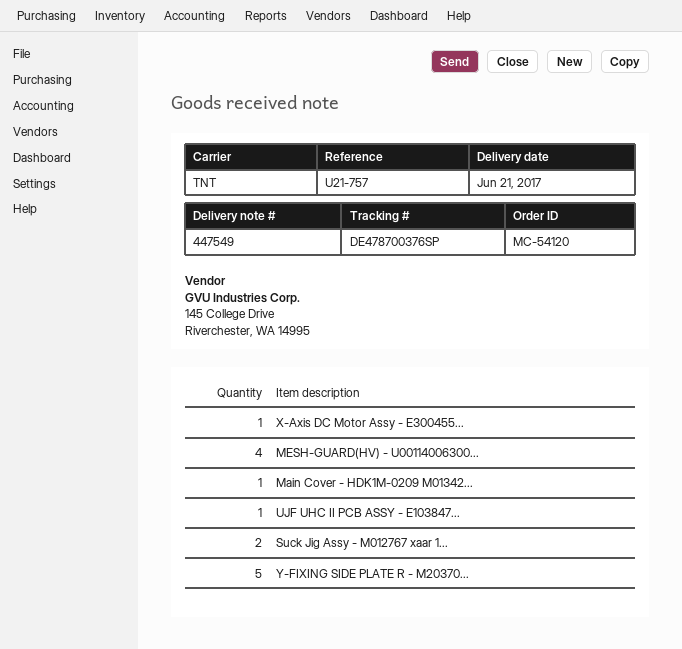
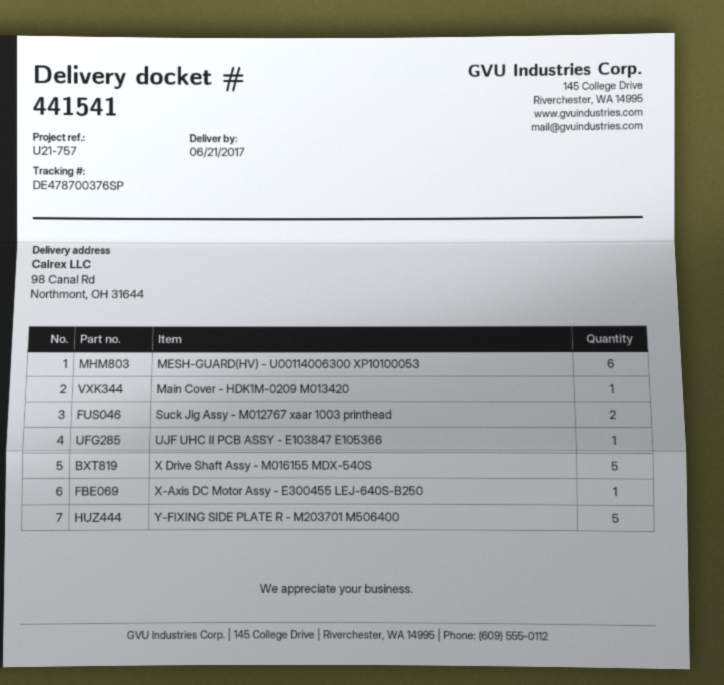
delivery note number: 447549 -> 441541
MESH-GUARD(HV) - U00114006300...: 4 -> 6
X Drive Shaft Assy - M016155 MDX-540S: none -> 5

